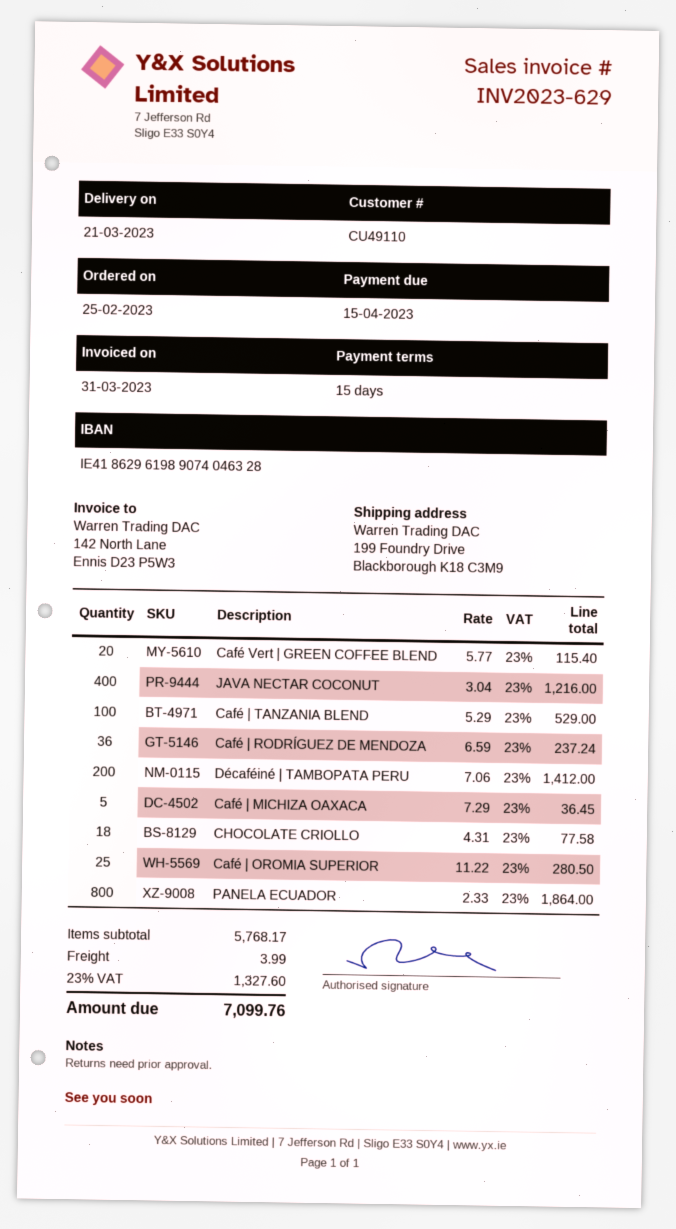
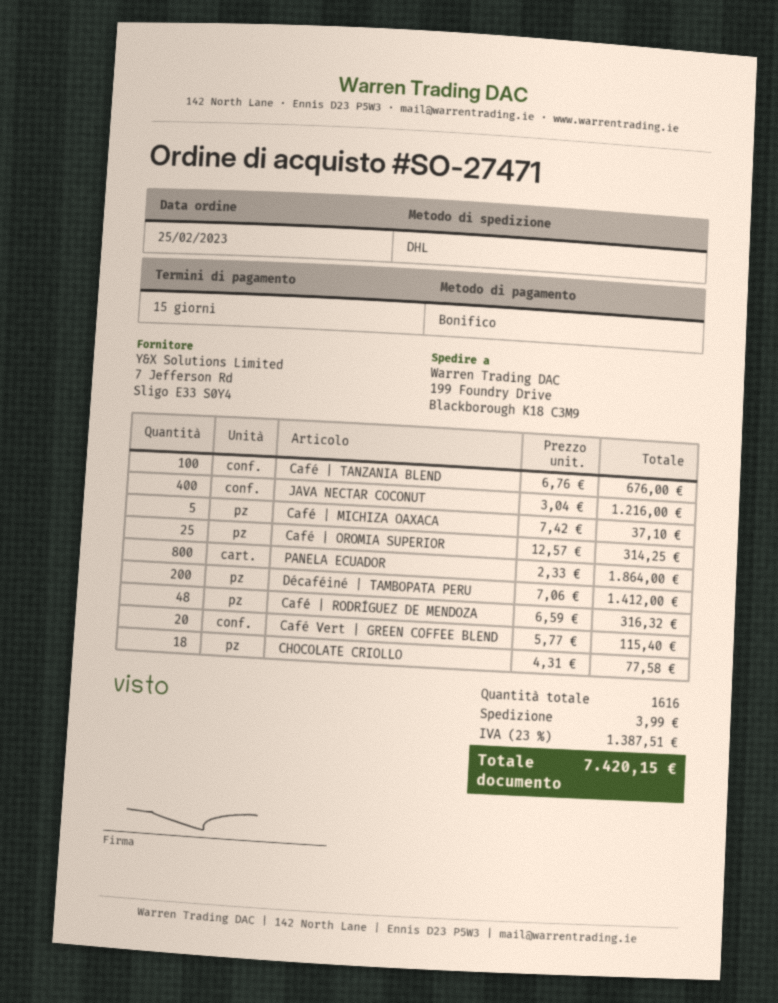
Café | TANZANIA BLEND: 100 x 5.29 = 529.00 -> 100 x 6.76 = 676.00
Café | RODRÍGUEZ DE MENDOZA: 36 x 6.59 = 237.24 -> 48 x 6.59 = 316.32
Café | MICHIZA OAXACA: 5 x 7.29 = 36.45 -> 5 x 7.42 = 37.10
Café | OROMIA SUPERIOR: 25 x 11.22 = 280.50 -> 25 x 12.57 = 314.25
tax: 23% = 1327.60 -> 23% = 1387.51
total: 7099.76 -> 7420.15

